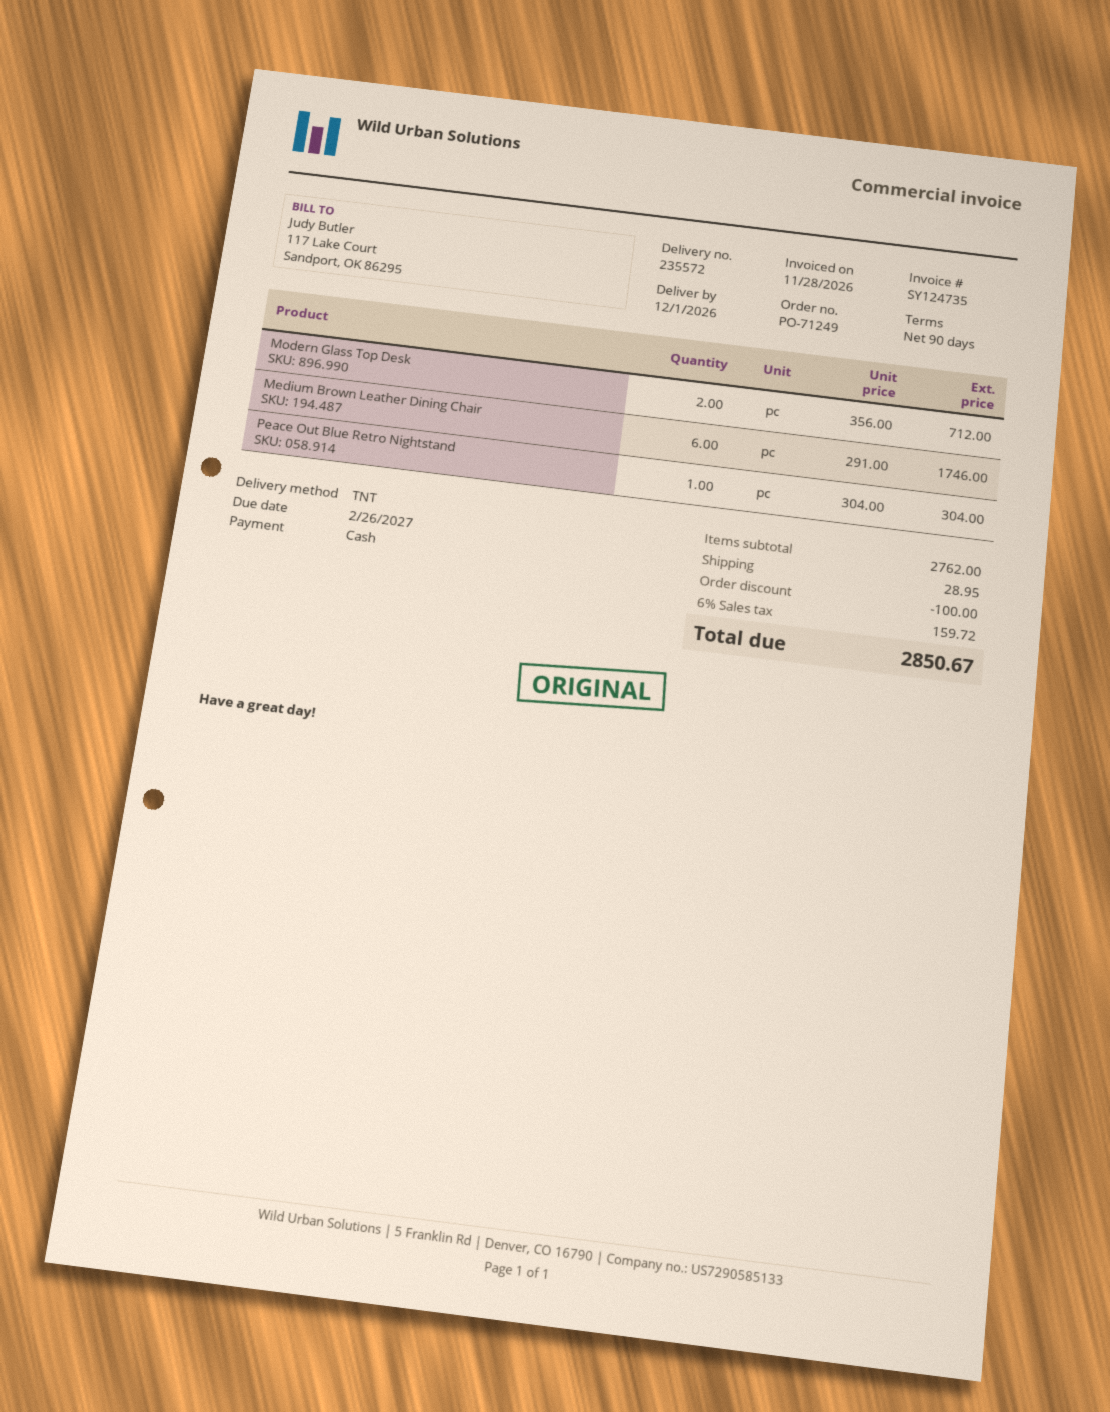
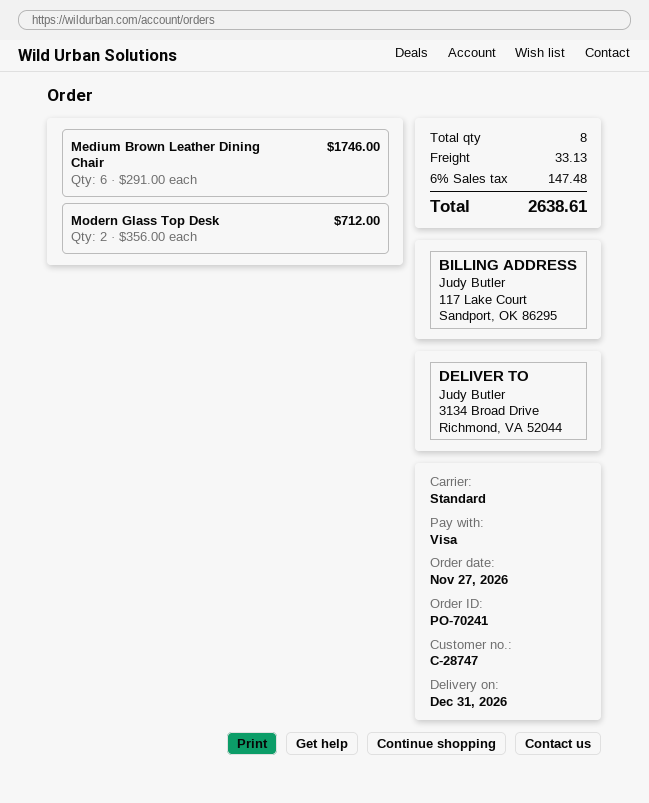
order number: PO-71249 -> PO-70241
delivery date: 2026-12-01 -> 2026-12-31
payment method: cash -> Visa
shipping method: TNT -> standard
Peace Out Blue Retro Nightstand: 1 x 304.00 = 304.00 -> none
discount: 100.00 -> none
shipping: 28.95 -> 33.13
tax: 6% = 159.72 -> 6% = 147.48
total: 2850.67 -> 2638.61

